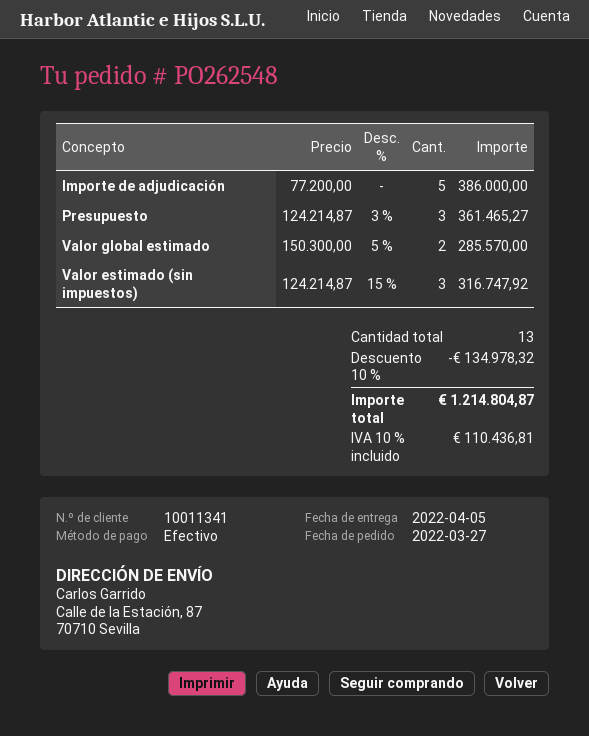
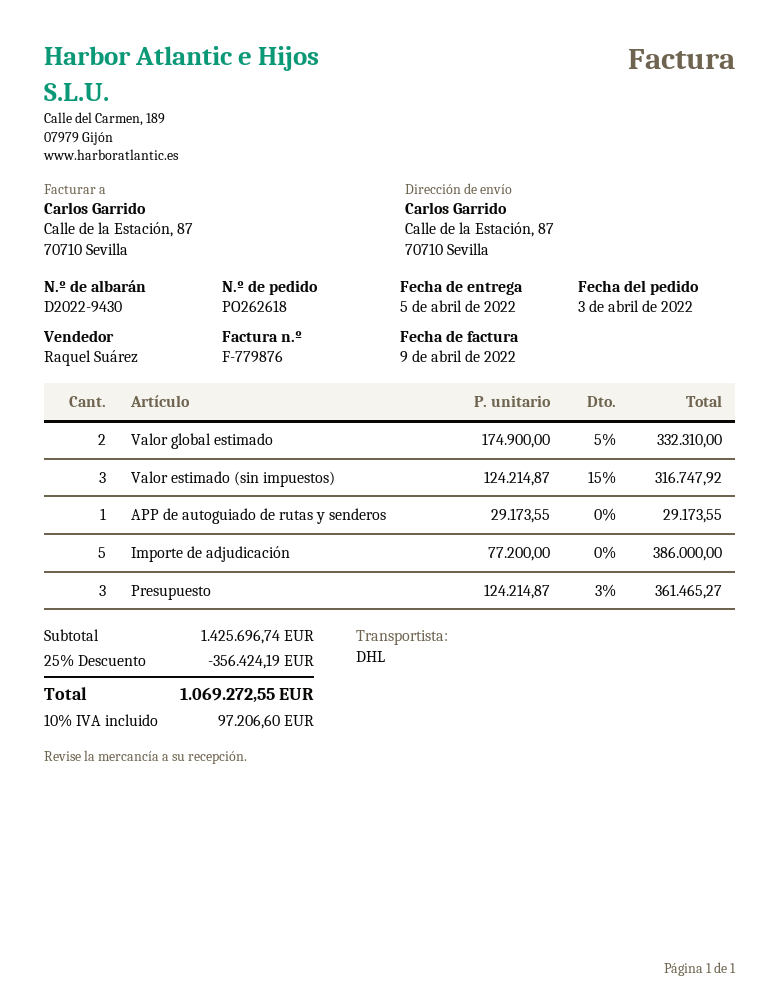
order number: PO262548 -> PO262618
order date: 2022-03-27 -> 2022-04-03
Valor global estimado: 2 x 150300.00 - 5% = 285570.00 -> 2 x 174900.00 - 5% = 332310.00
APP de autoguiado de rutas y senderos: none -> 1 x 29173.55 = 29173.55
discount: 10% = 134978.32 -> 25% = 356424.19
tax: 10% = 110436.81 -> 10% = 97206.60
total: 1214804.87 -> 1069272.55

